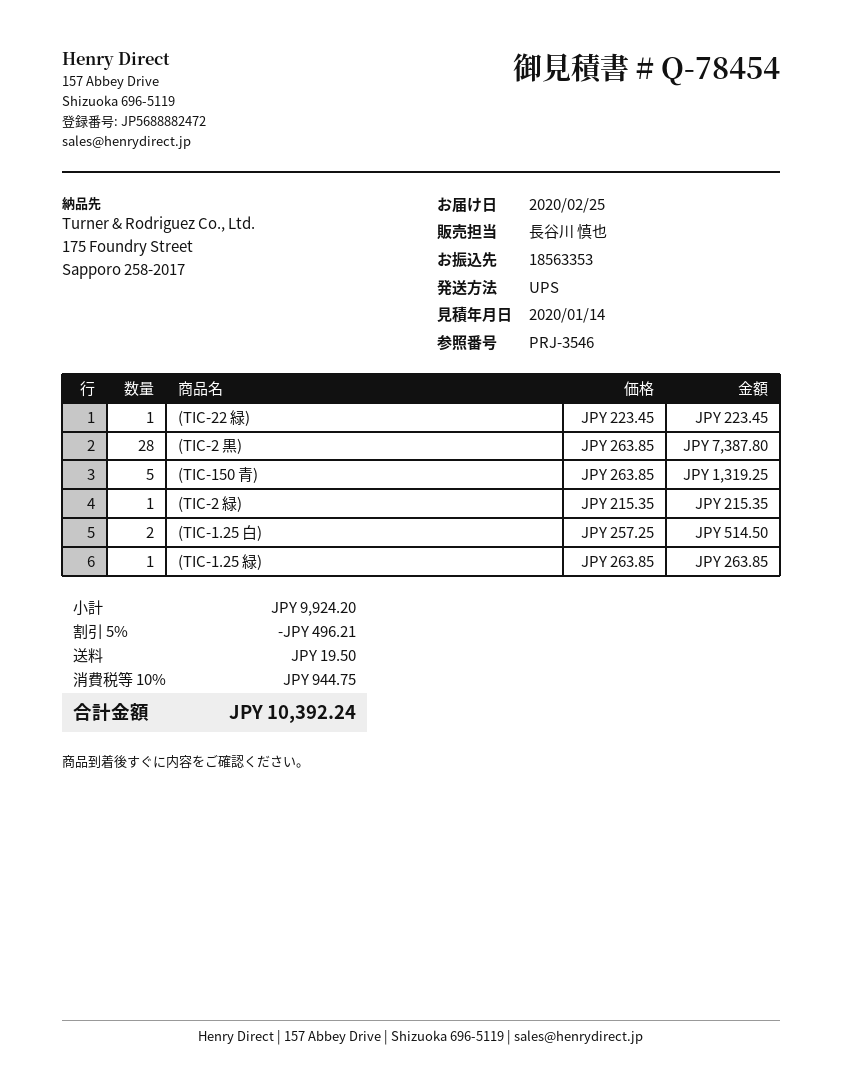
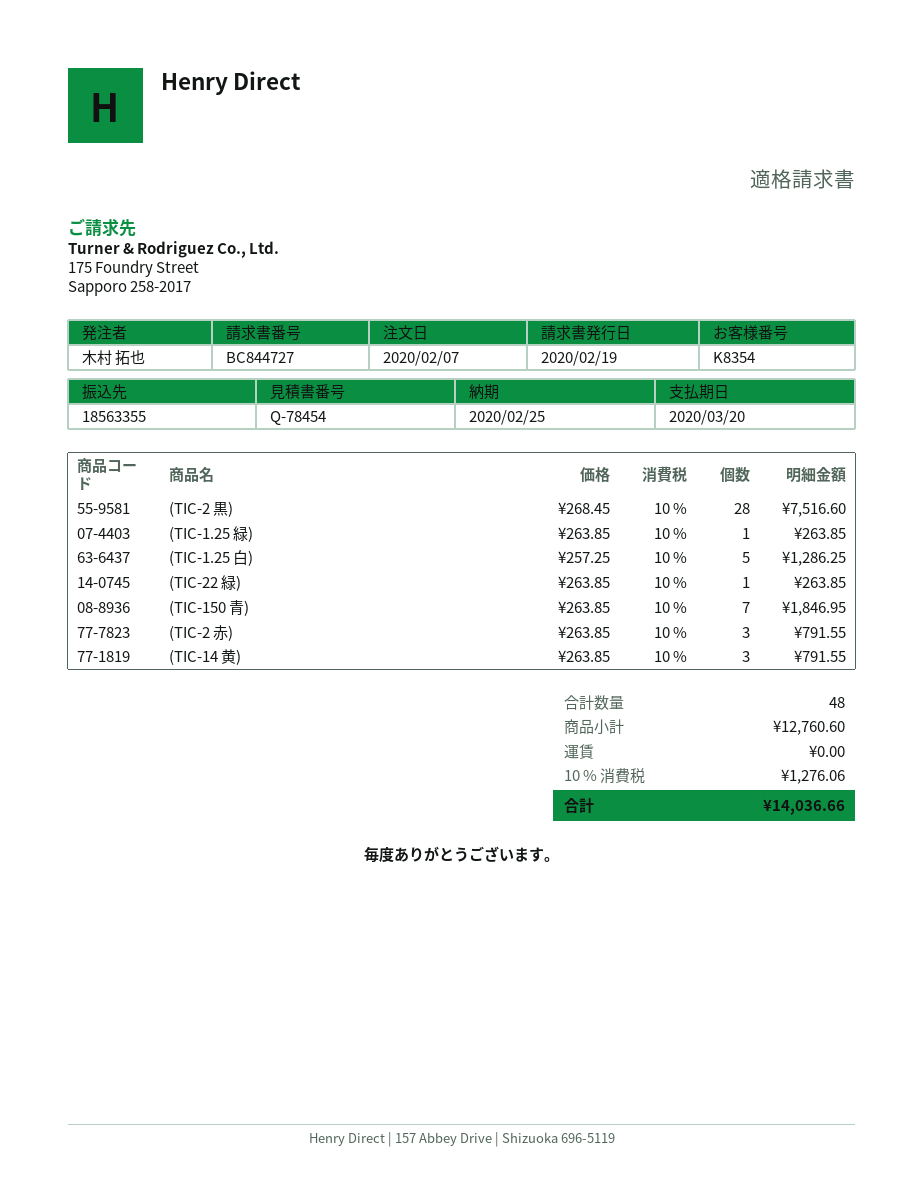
bank account: 18563353 -> 18563355
(TIC-22 緑): 1 x 223.45 = 223.45 -> 1 x 263.85 = 263.85
(TIC-2 黒): 28 x 263.85 = 7387.80 -> 28 x 268.45 = 7516.60
(TIC-150 青): 5 x 263.85 = 1319.25 -> 7 x 263.85 = 1846.95
(TIC-2 緑): 1 x 215.35 = 215.35 -> none
(TIC-1.25 白): 2 x 257.25 = 514.50 -> 5 x 257.25 = 1286.25
(TIC-2 赤): none -> 3 x 263.85 = 791.55
(TIC-14 黄): none -> 3 x 263.85 = 791.55
subtotal: 9924.20 -> 12760.60
discount: 5% = 496.21 -> none
shipping: 19.50 -> 0.00
tax: 10% = 944.75 -> 10% = 1276.06
total: 10392.24 -> 14036.66

